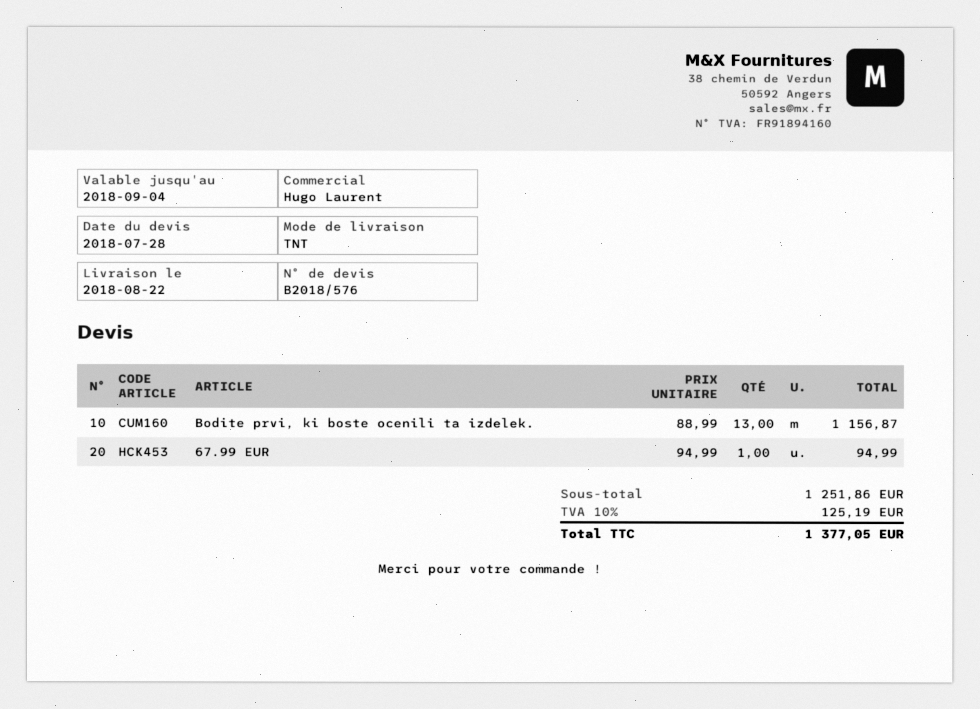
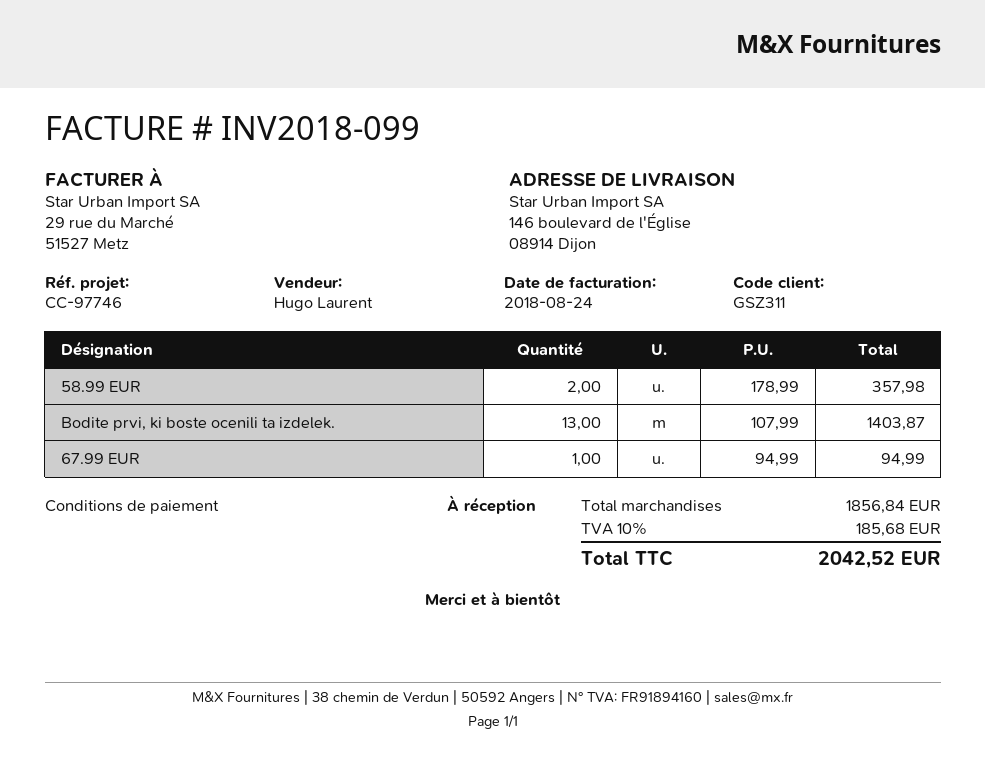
Bodite prvi, ki boste ocenili ta izdelek.: 13 x 88.99 = 1156.87 -> 13 x 107.99 = 1403.87
58.99 EUR: none -> 2 x 178.99 = 357.98
subtotal: 1251.86 -> 1856.84
tax: 10% = 125.19 -> 10% = 185.68
total: 1377.05 -> 2042.52

